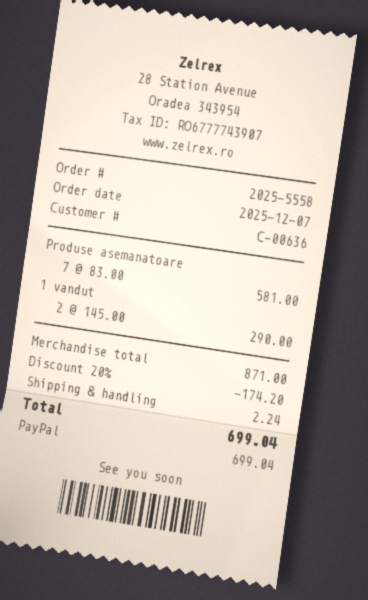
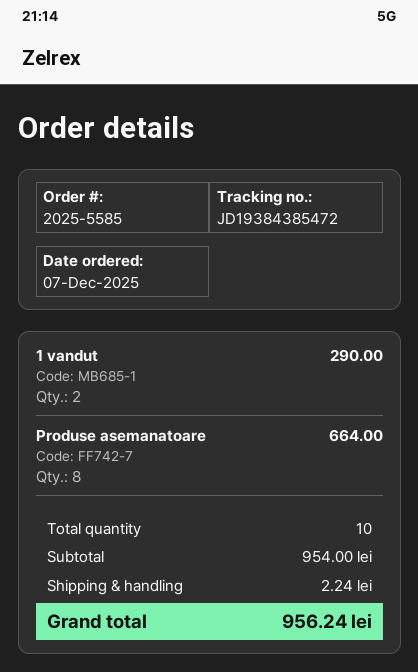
order number: 2025-5558 -> 2025-5585
Produse asemanatoare: 7 for 581.00 -> 8 for 664.00
subtotal: 871.00 -> 954.00
discount: 20% = 174.20 -> none
total: 699.04 -> 956.24

